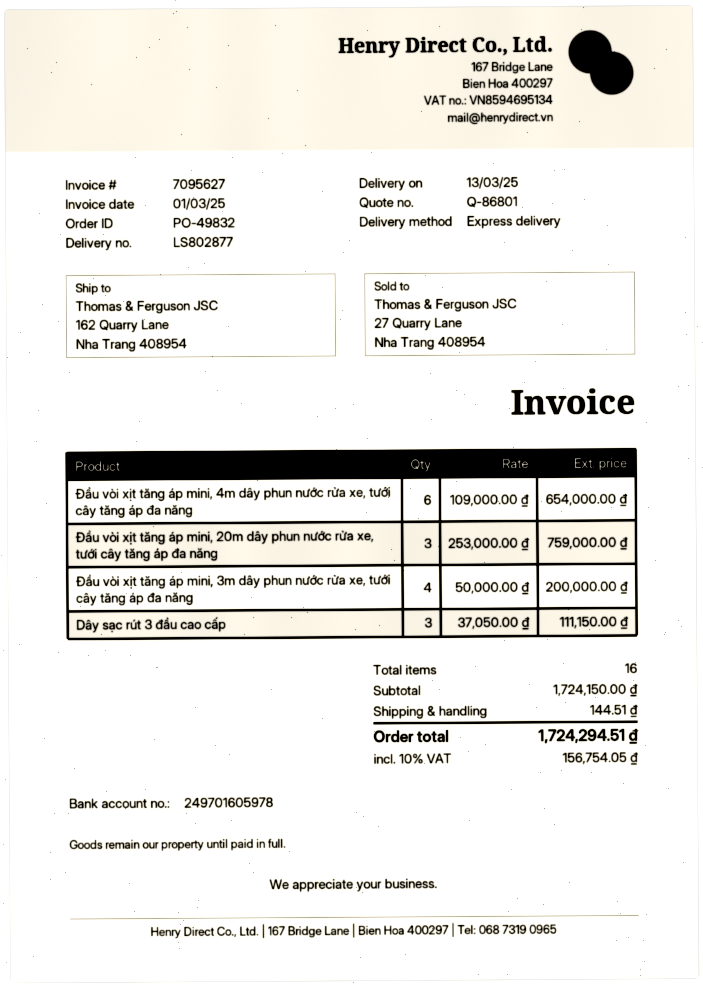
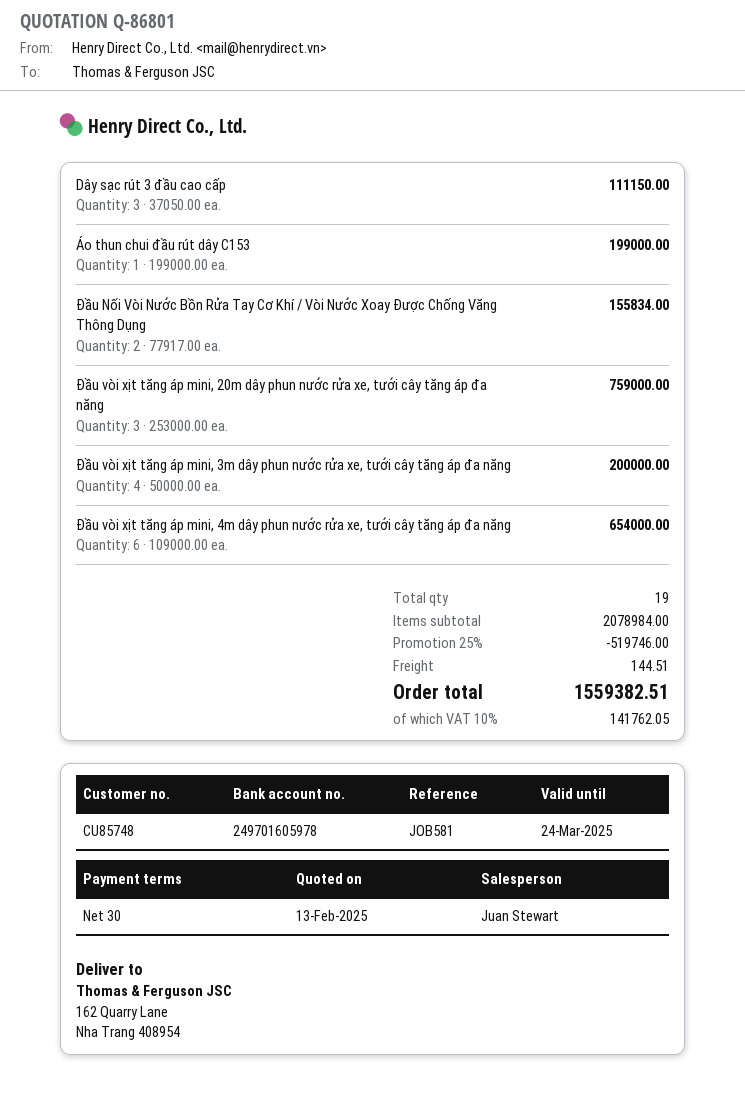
Áo thun chui đầu rút dây C153: none -> 1 x 199000.00 = 199000.00
Đầu Nối Vòi Nước Bồn Rửa Tay Cơ Khí / Vòi Nước Xoay Được Chống Văng Thông Dụng: none -> 2 x 77917.00 = 155834.00
total quantity: 16 -> 19
subtotal: 1724150.00 -> 2078984.00
discount: none -> 25% = 519746.00
tax: 10% = 156754.05 -> 10% = 141762.05
total: 1724294.51 -> 1559382.51

